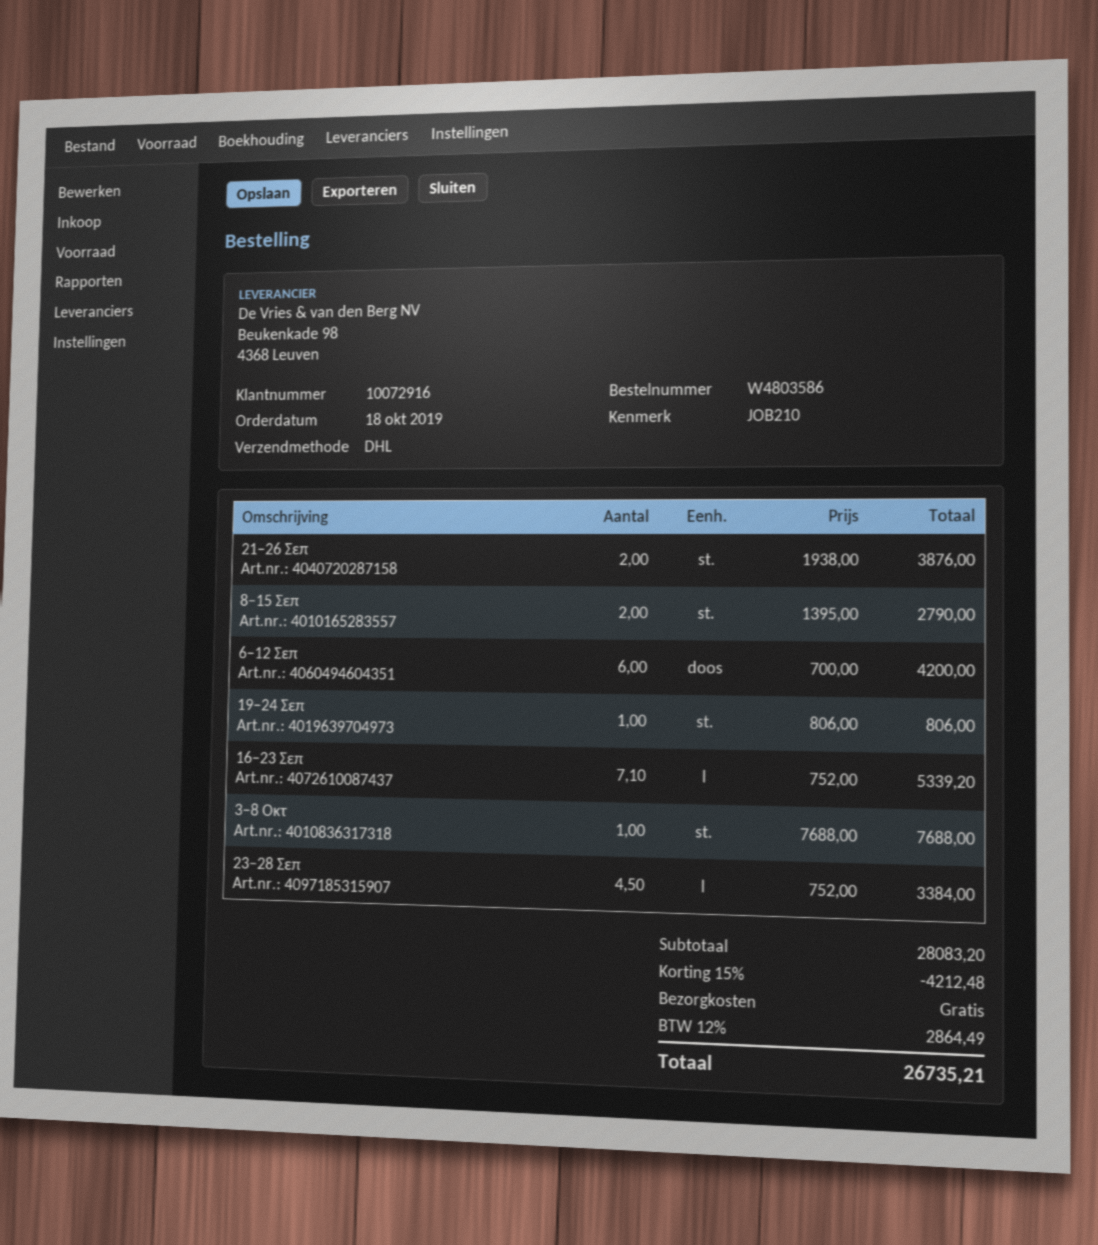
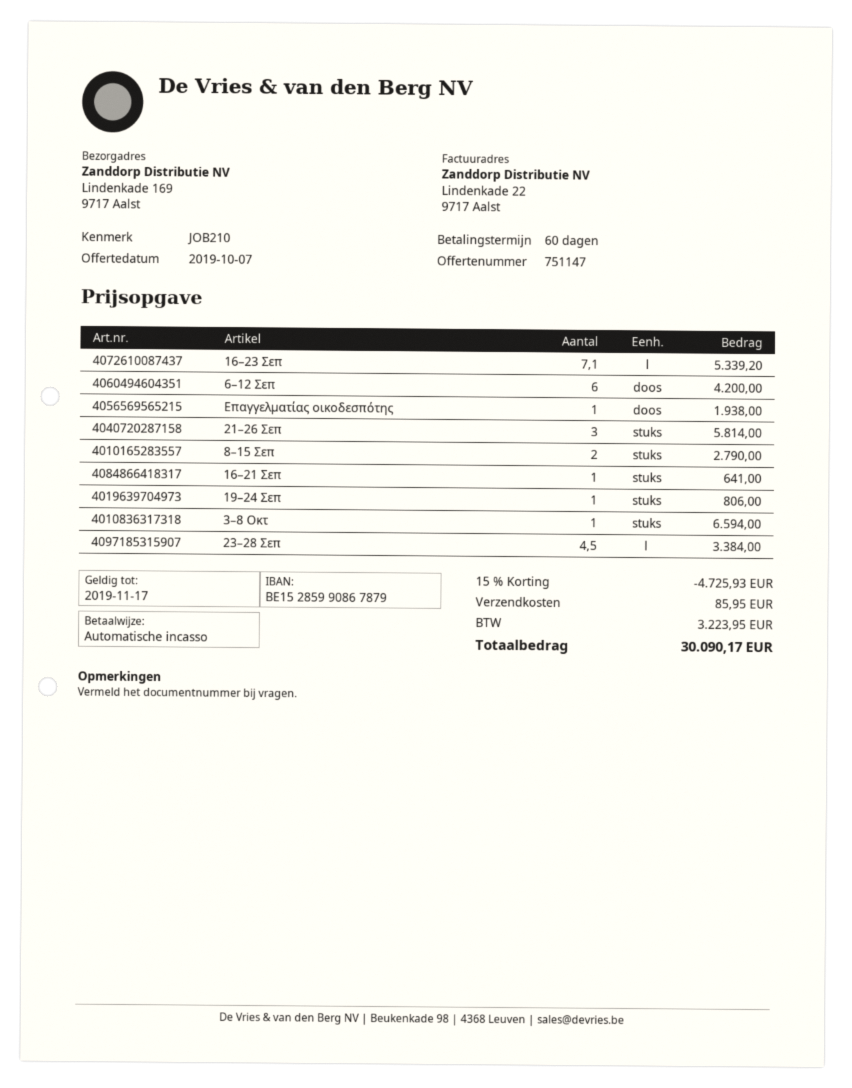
21–26 Σεπ: 2 for 3876.00 -> 3 for 5814.00
3–8 Οκτ: 1 for 7688.00 -> 1 for 6594.00
Επαγγελματίας οικοδεσπότης: none -> 1 for 1938.00
16–21 Σεπ: none -> 1 for 641.00
discount: 15% = 4212.48 -> 15% = 4725.93
shipping: 0.00 -> 85.95
tax: 2864.49 -> 3223.95
total: 26735.21 -> 30090.17

